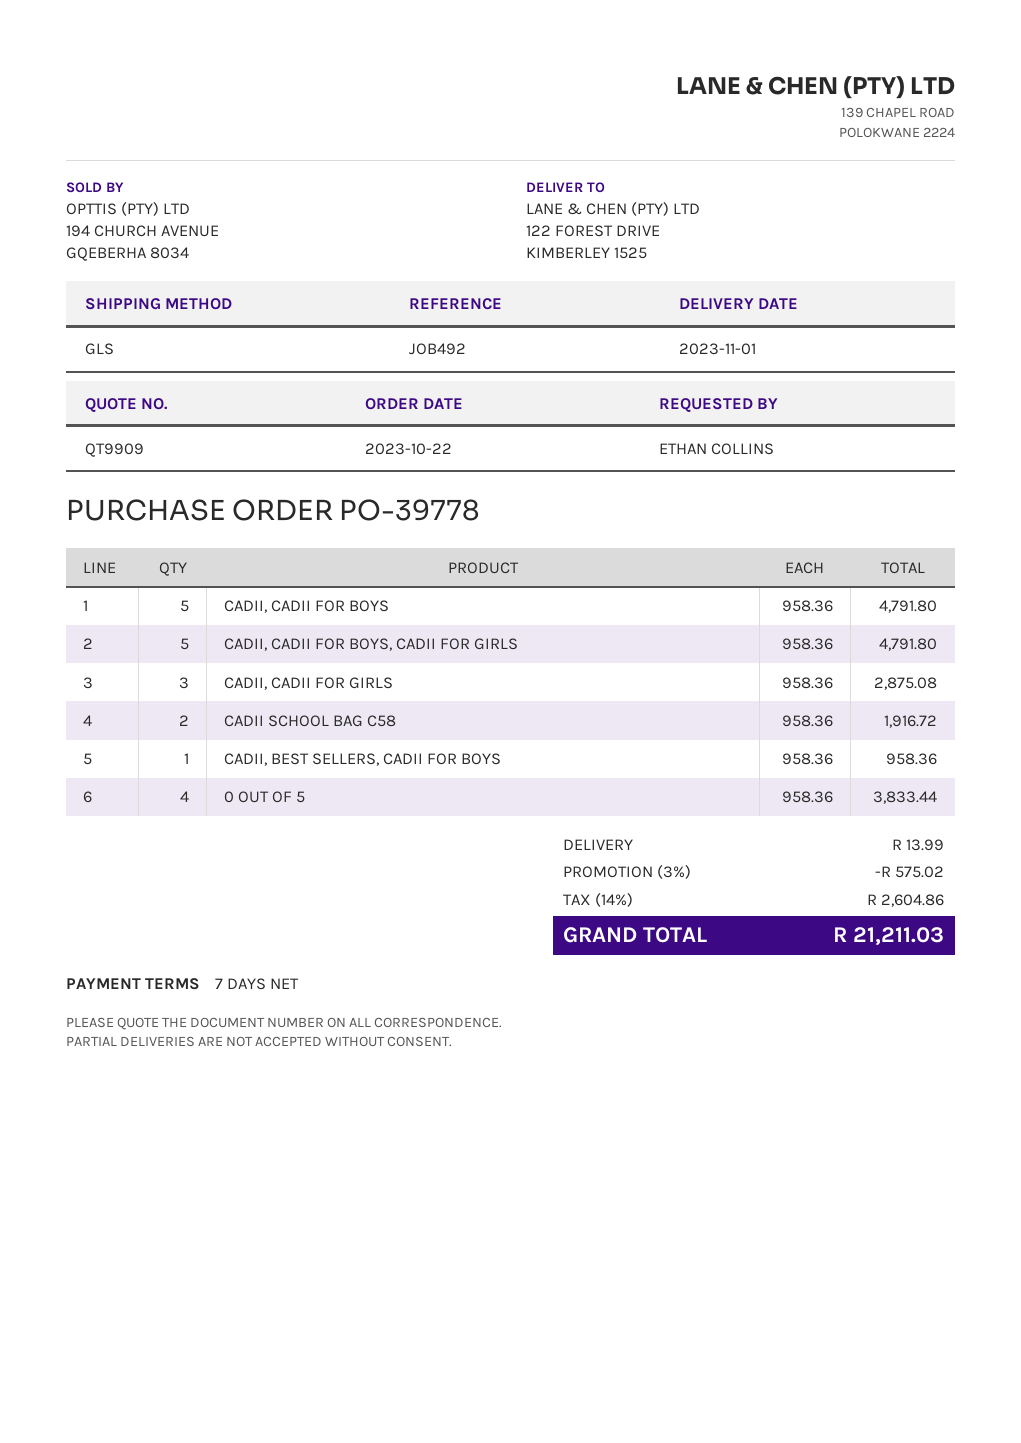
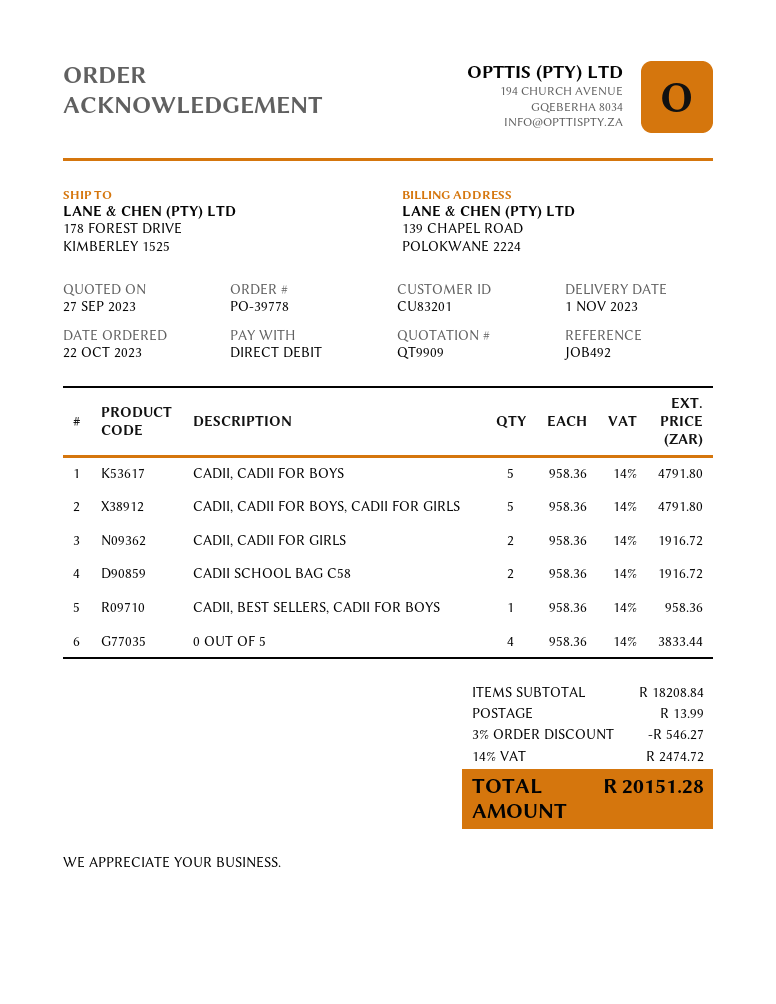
ship to: 122 FOREST DRIVE, KIMBERLEY 1525 -> 178 FOREST DRIVE, KIMBERLEY 1525
CADII, CADII FOR GIRLS: 3 x 958.36 = 2875.08 -> 2 x 958.36 = 1916.72
discount: 3% = 575.02 -> 3% = 546.27
tax: 14% = 2604.86 -> 14% = 2474.72
total: 21211.03 -> 20151.28

